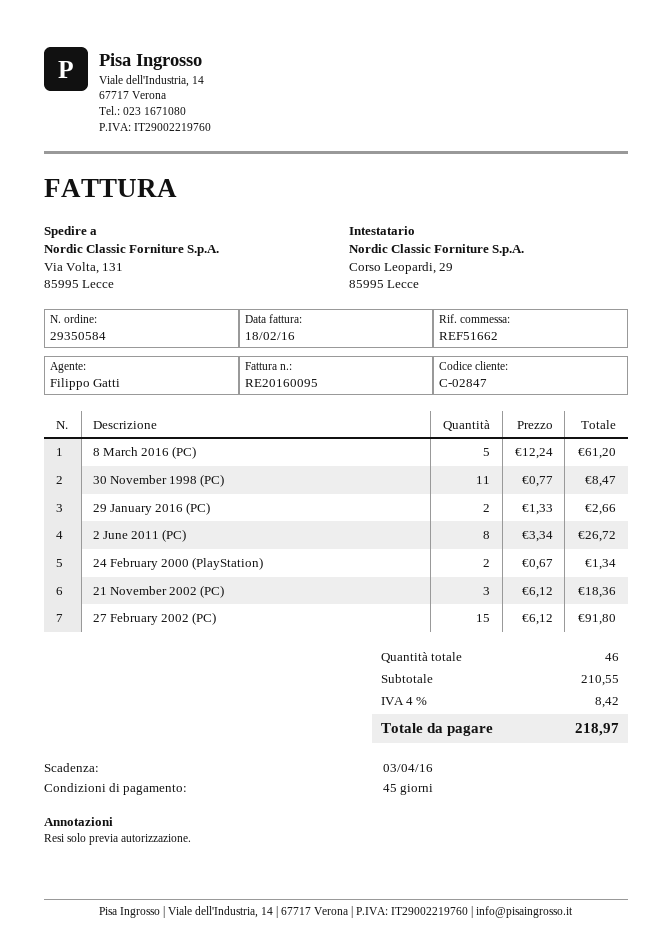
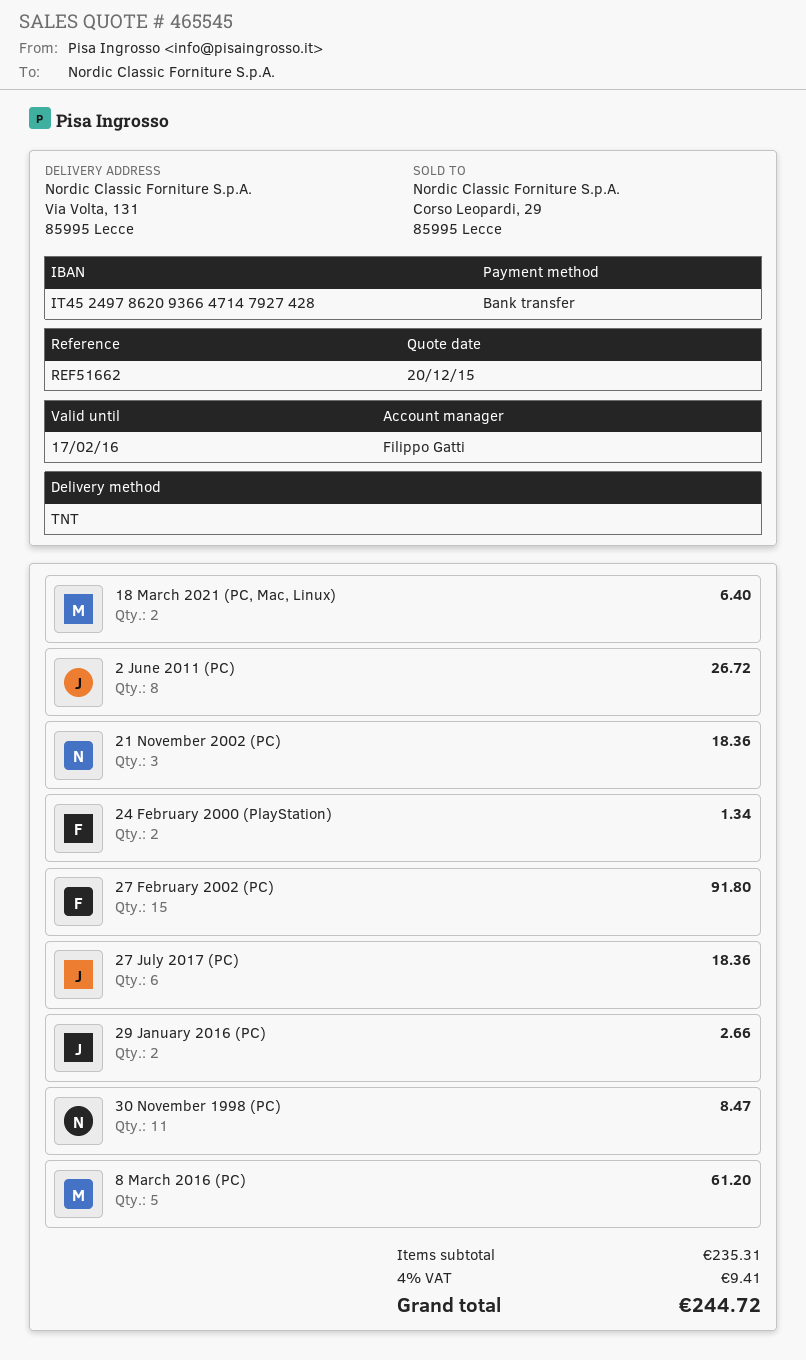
18 March 2021 (PC, Mac, Linux): none -> 2 for 6.40
27 July 2017 (PC): none -> 6 for 18.36
subtotal: 210.55 -> 235.31
tax: 4% = 8.42 -> 4% = 9.41
total: 218.97 -> 244.72

